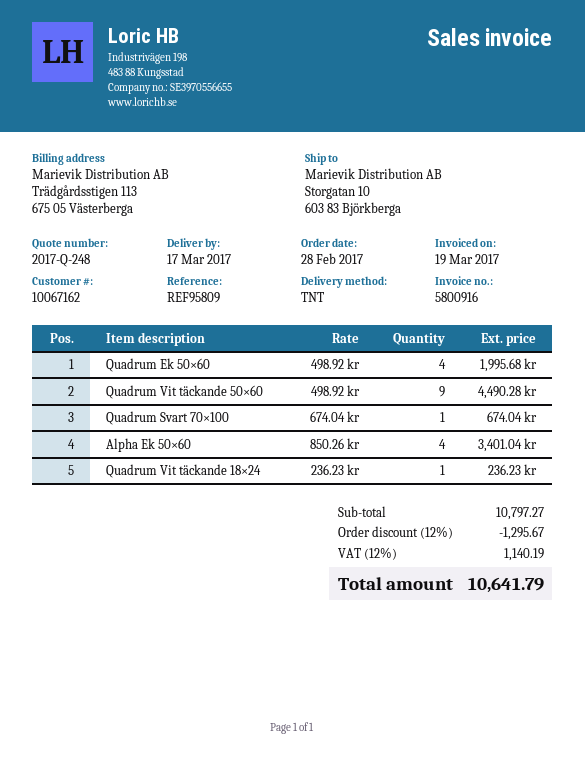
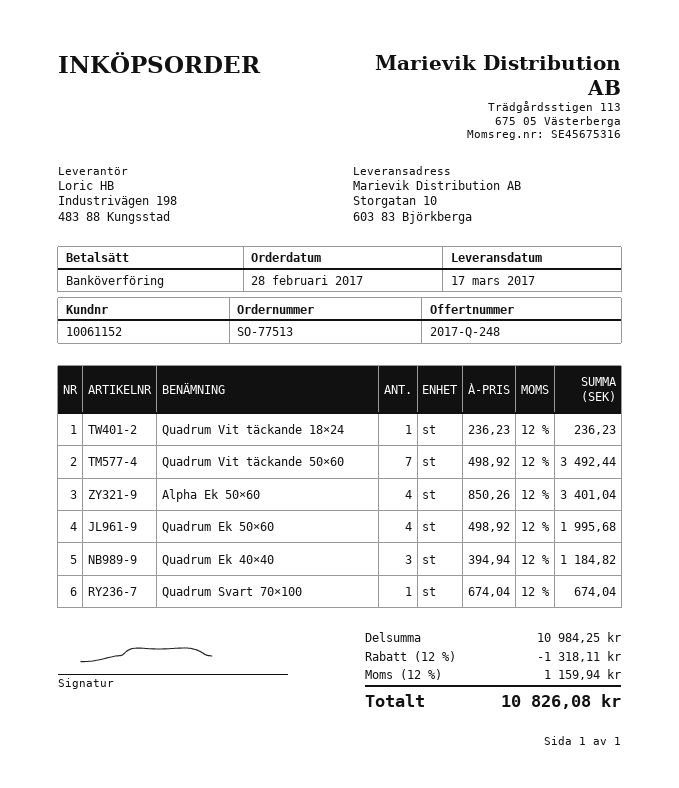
customer number: 10067162 -> 10061152
Quadrum Vit täckande 50×60: 9 x 498.92 = 4490.28 -> 7 x 498.92 = 3492.44
Quadrum Ek 40×40: none -> 3 x 394.94 = 1184.82
subtotal: 10797.27 -> 10984.25
discount: 12% = 1295.67 -> 12% = 1318.11
tax: 12% = 1140.19 -> 12% = 1159.94
total: 10641.79 -> 10826.08

